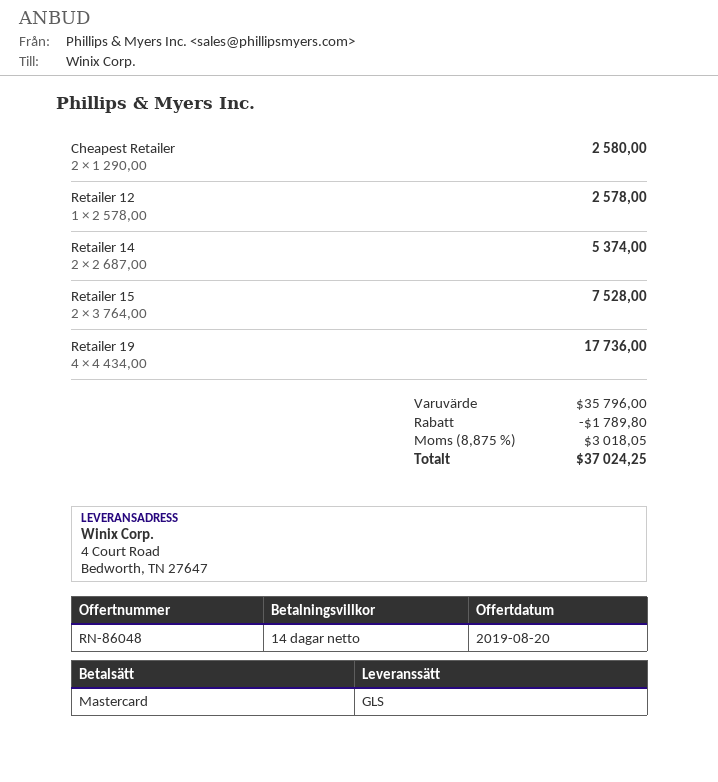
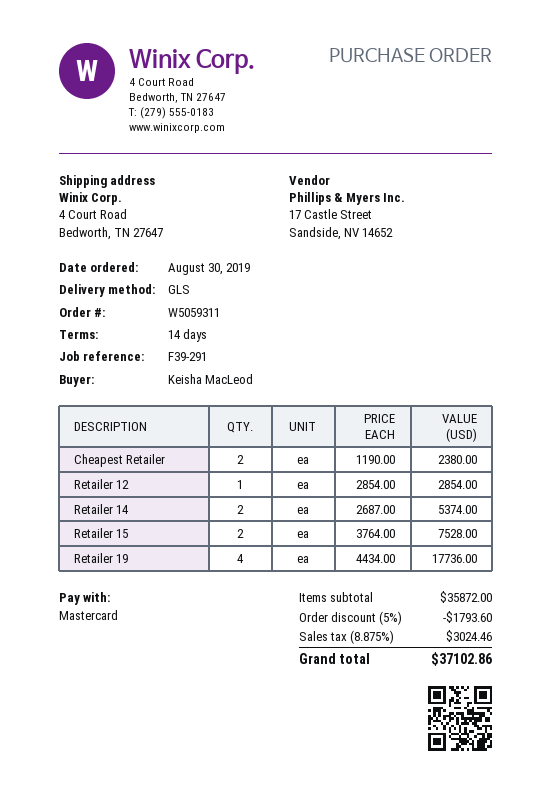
Cheapest Retailer: 2 x 1290.00 = 2580.00 -> 2 x 1190.00 = 2380.00
Retailer 12: 1 x 2578.00 = 2578.00 -> 1 x 2854.00 = 2854.00
subtotal: 35796.00 -> 35872.00
discount: 1789.80 -> 1793.60
tax: 8.875% = 3018.05 -> 8.875% = 3024.46
total: 37024.25 -> 37102.86

